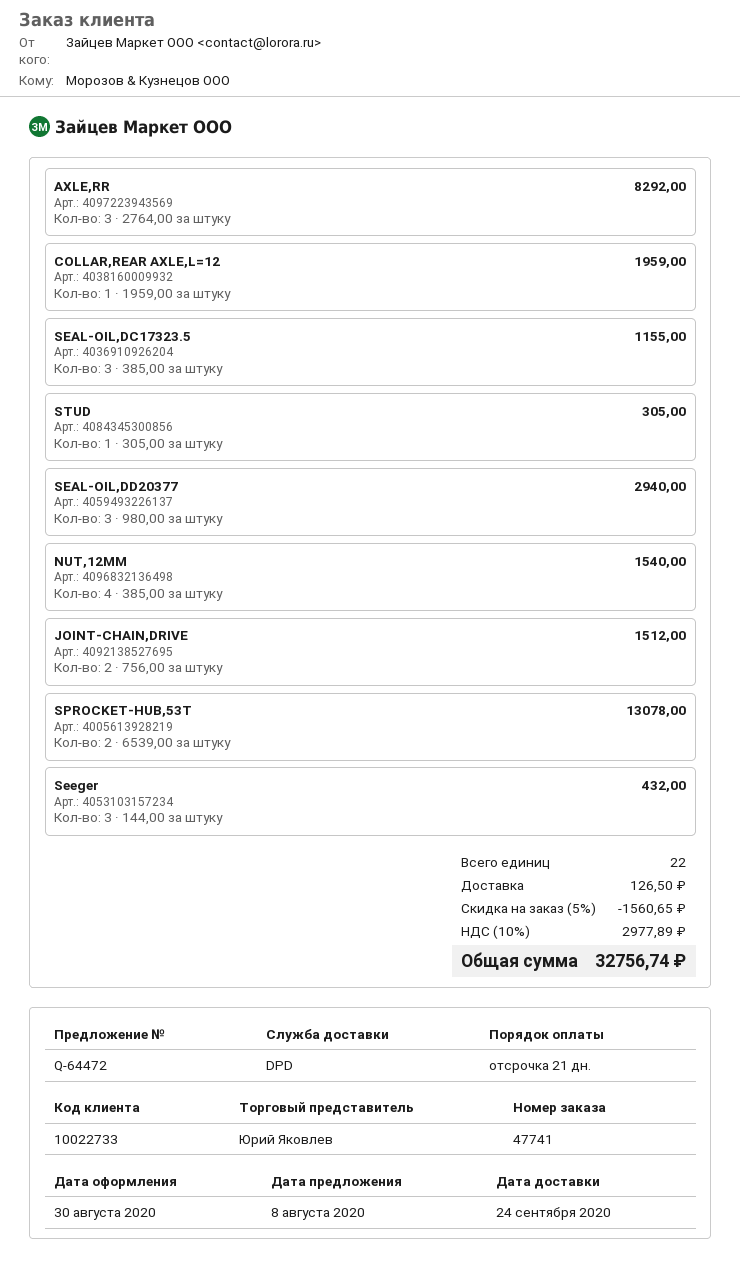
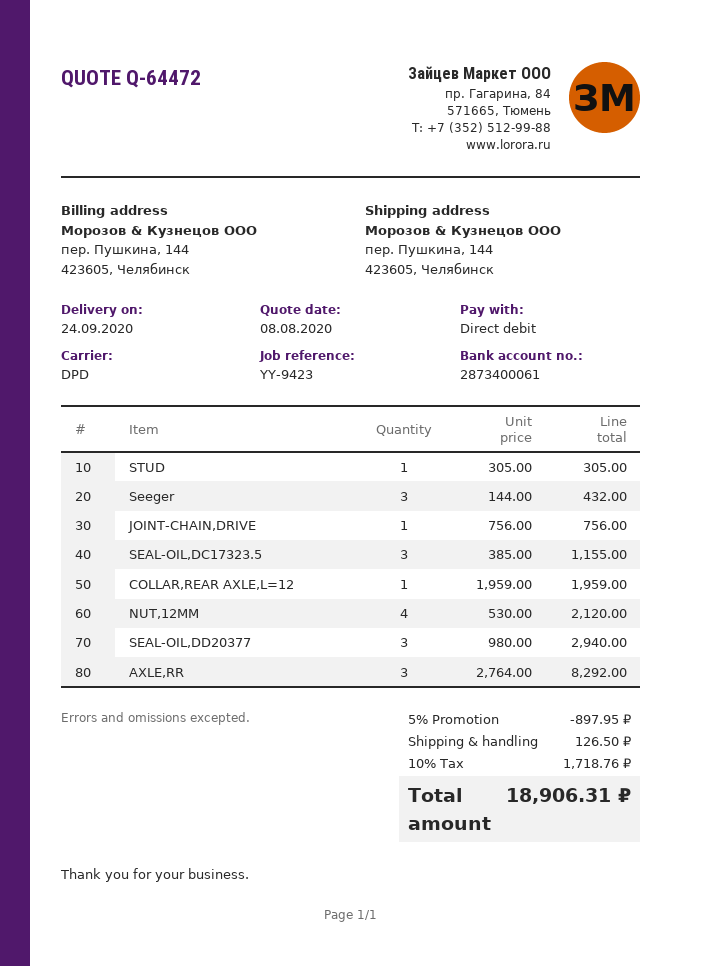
NUT,12MM: 4 x 385.00 = 1540.00 -> 4 x 530.00 = 2120.00
JOINT-CHAIN,DRIVE: 2 x 756.00 = 1512.00 -> 1 x 756.00 = 756.00
SPROCKET-HUB,53T: 2 x 6539.00 = 13078.00 -> none
discount: 5% = 1560.65 -> 5% = 897.95
tax: 10% = 2977.89 -> 10% = 1718.76
total: 32756.74 -> 18906.31

